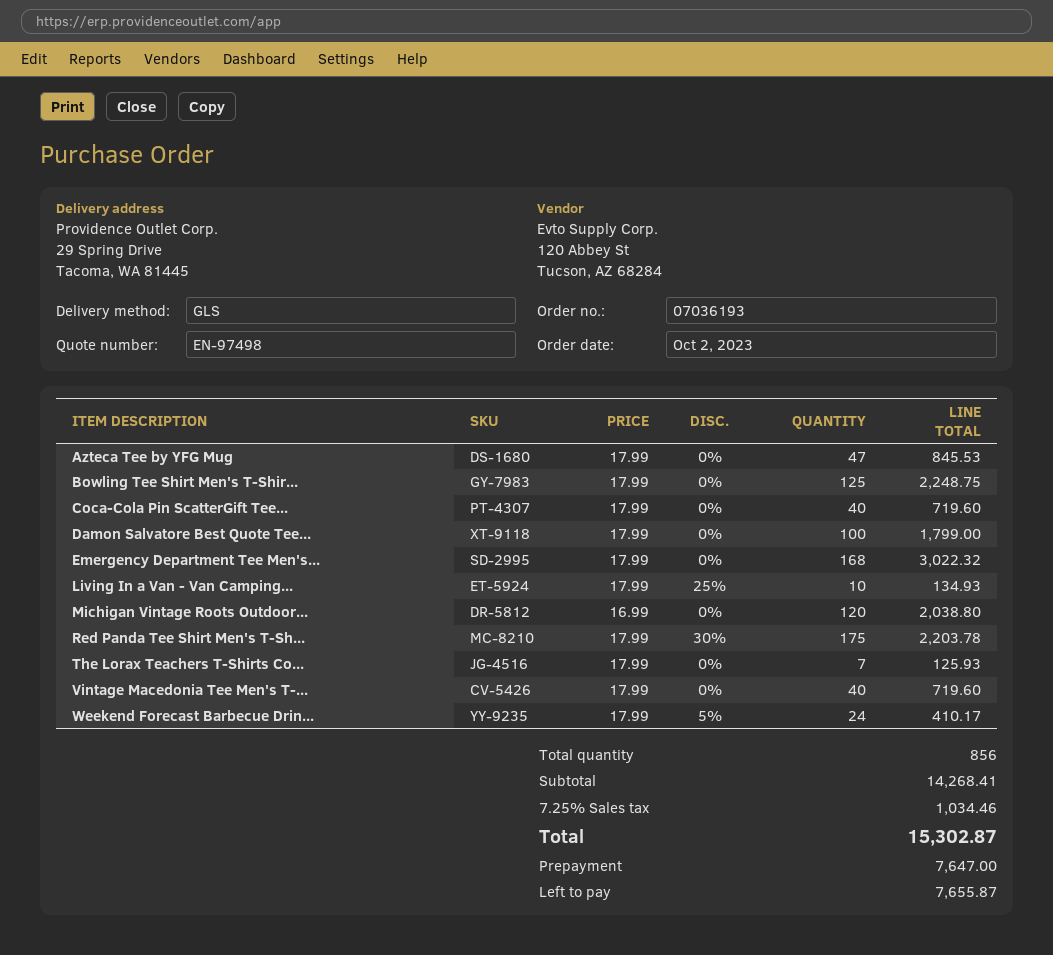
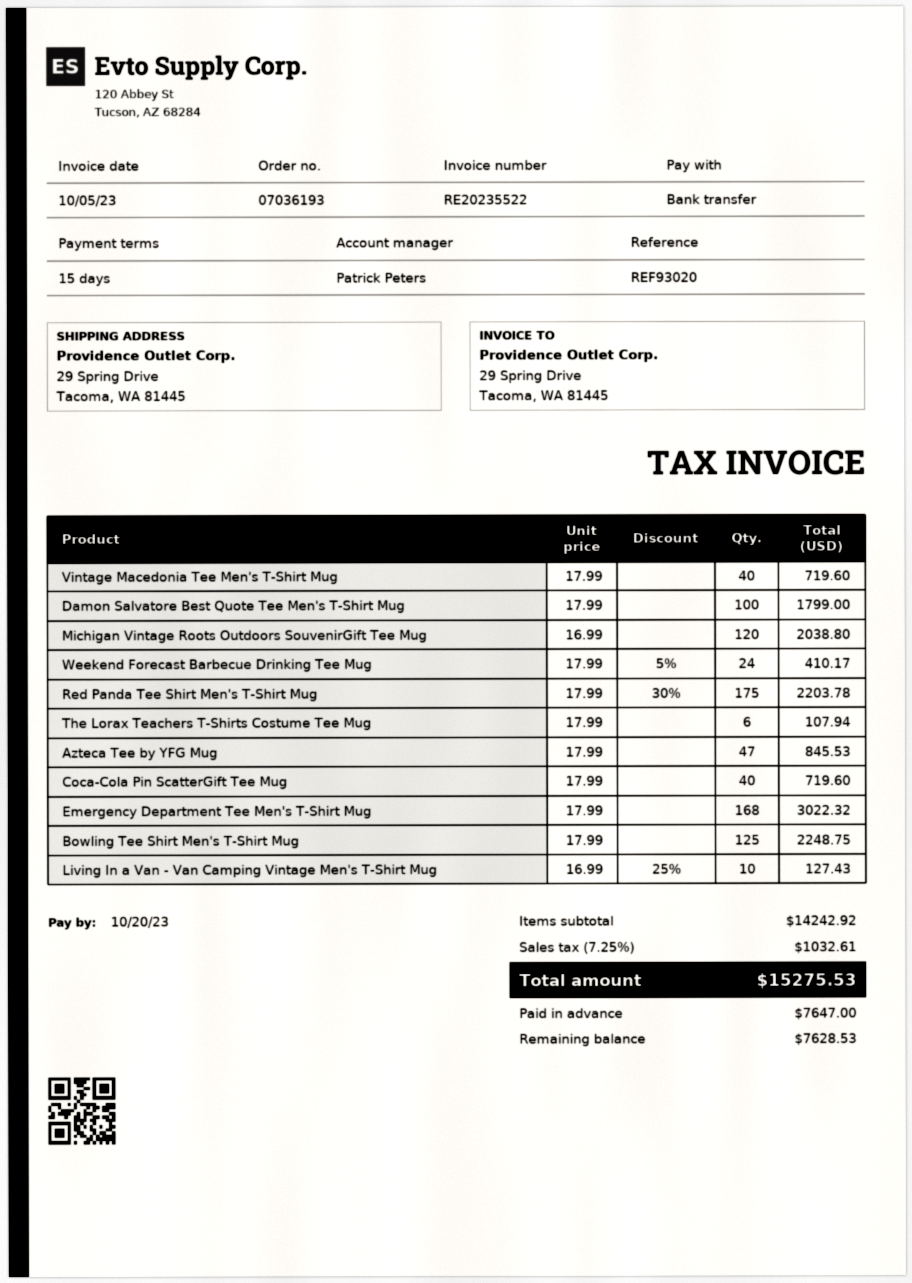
Living In a Van - Van Camping...: 10 x 17.99 - 25% = 134.93 -> 10 x 16.99 - 25% = 127.43
The Lorax Teachers T-Shirts Co...: 7 x 17.99 = 125.93 -> 6 x 17.99 = 107.94
subtotal: 14268.41 -> 14242.92
tax: 7.25% = 1034.46 -> 7.25% = 1032.61
total: 15302.87 -> 15275.53
balance: 7655.87 -> 7628.53

